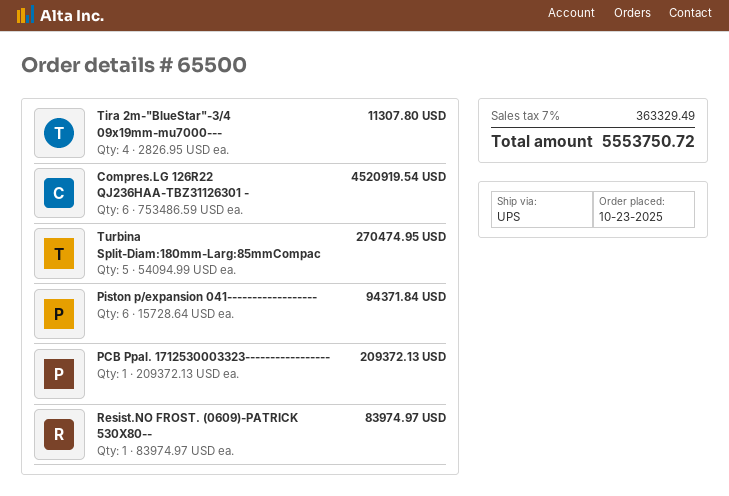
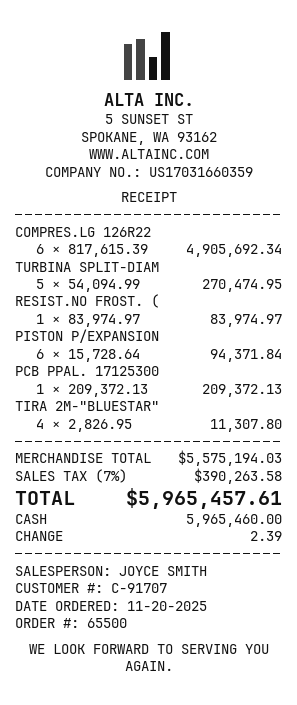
order date: 2025-10-23 -> 2025-11-20
Compres.LG 126R22 QJ236HAA-TBZ31126301 -: 6 x 753486.59 = 4520919.54 -> 6 x 817615.39 = 4905692.34
tax: 7% = 363329.49 -> 7% = 390263.58
total: 5553750.72 -> 5965457.61

